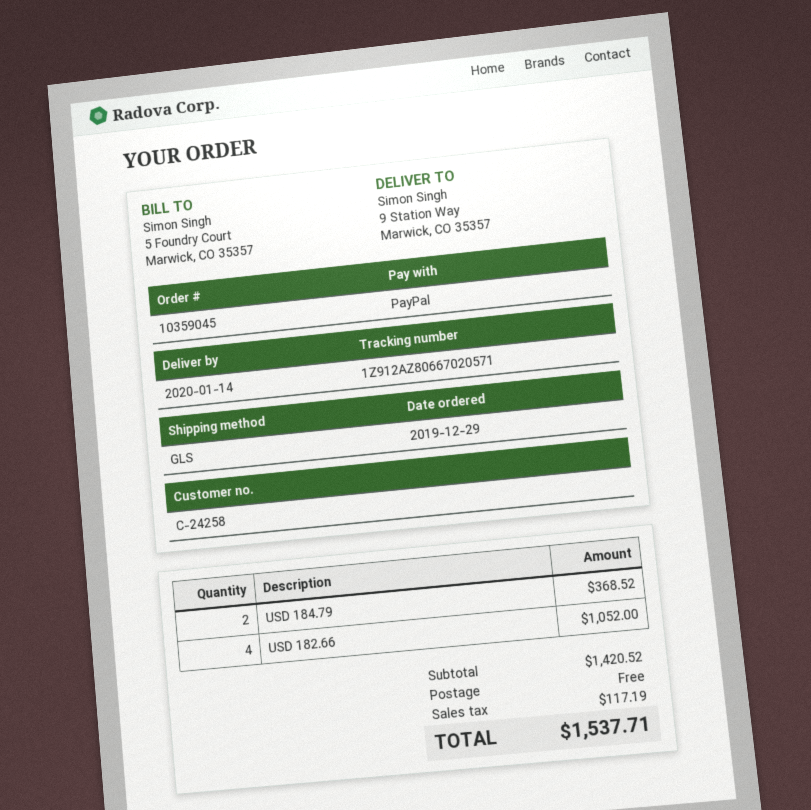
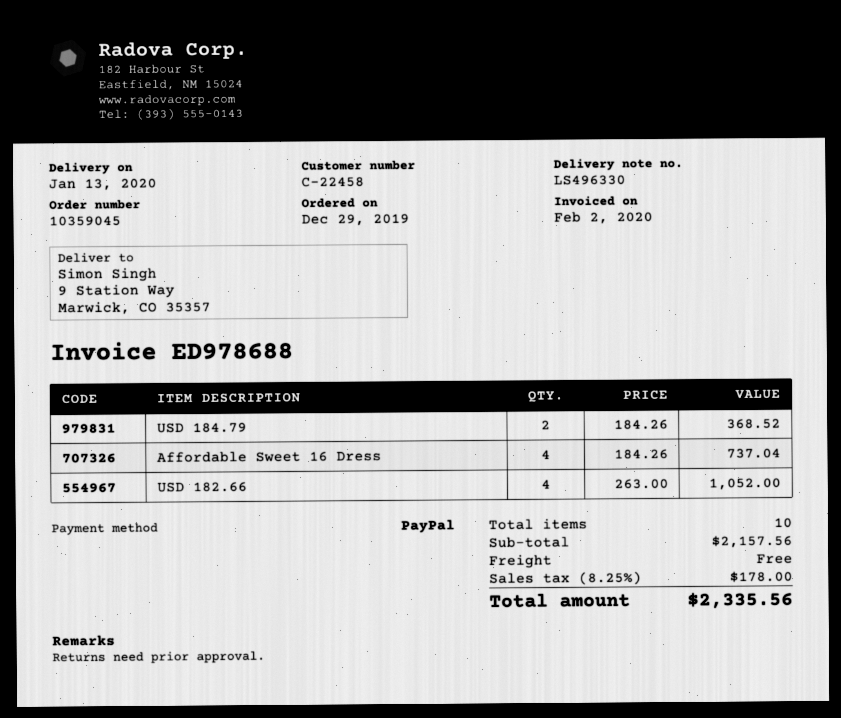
delivery date: 2020-01-14 -> 2020-01-13
customer number: C-24258 -> C-22458
Affordable Sweet 16 Dress: none -> 4 for 737.04
subtotal: 1420.52 -> 2157.56
tax: 117.19 -> 178.00
total: 1537.71 -> 2335.56

